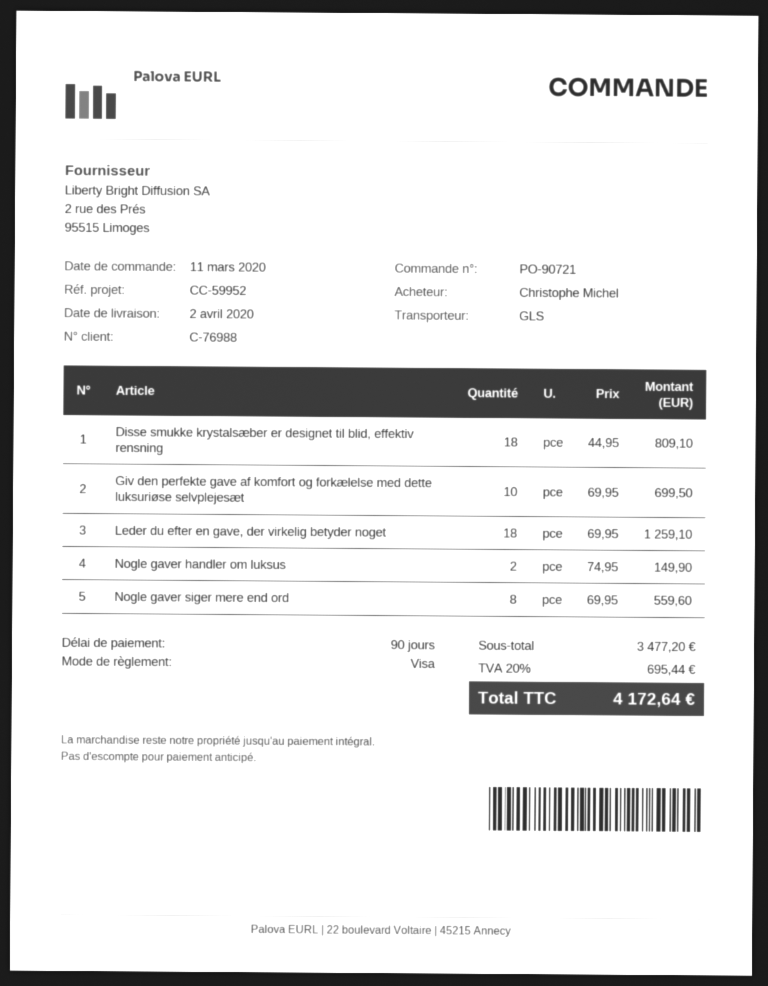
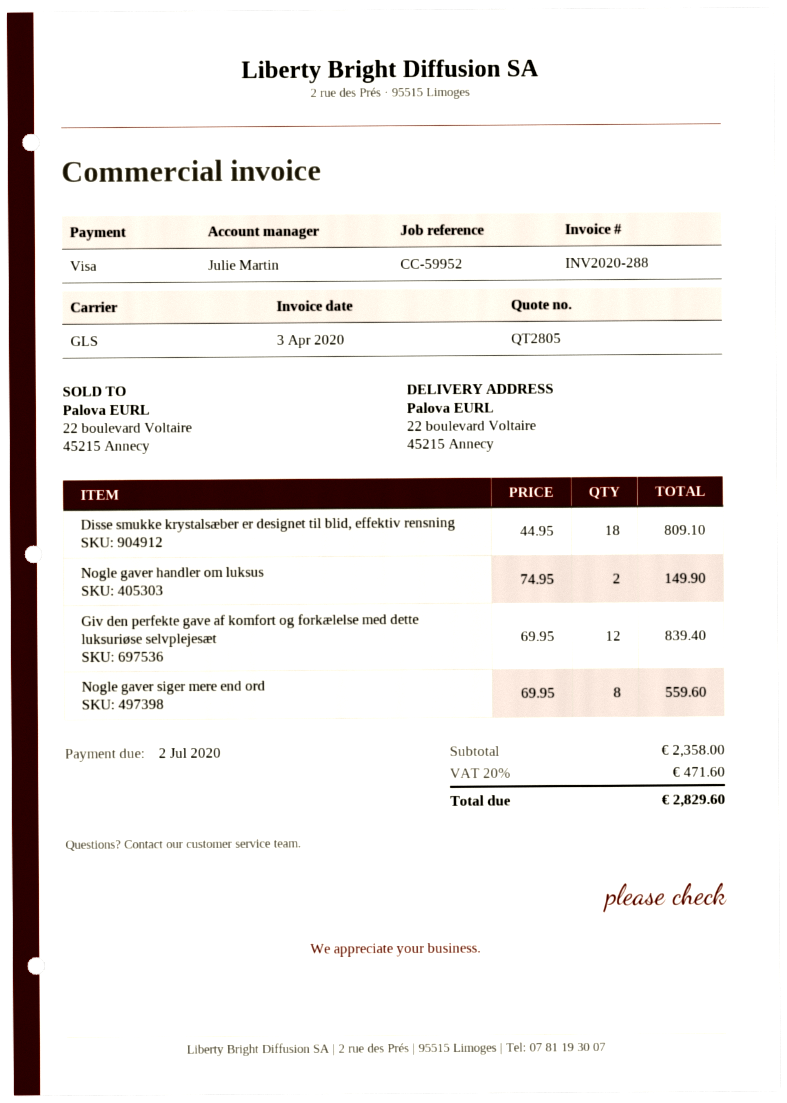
Giv den perfekte gave af komfort og forkælelse med dette luksuriøse selvplejesæt: 10 x 69.95 = 699.50 -> 12 x 69.95 = 839.40
Leder du efter en gave, der virkelig betyder noget: 18 x 69.95 = 1259.10 -> none
subtotal: 3477.20 -> 2358.00
tax: 20% = 695.44 -> 20% = 471.60
total: 4172.64 -> 2829.60

